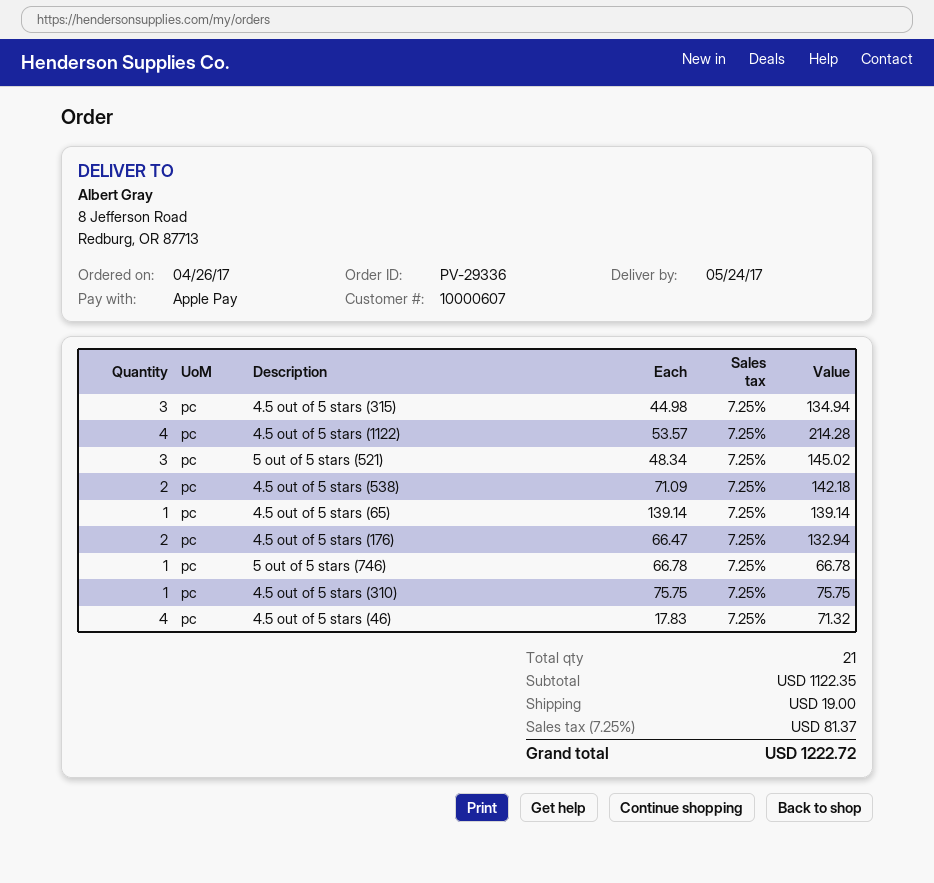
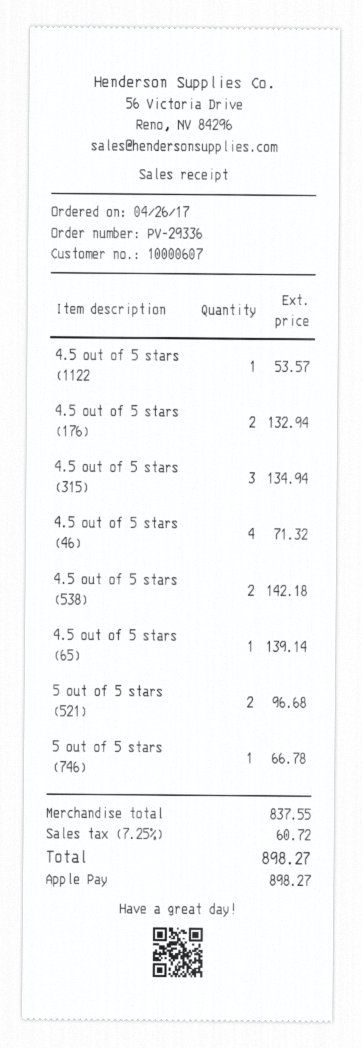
4.5 out of 5 stars (1122): 4 for 214.28 -> 1 for 53.57
5 out of 5 stars (521): 3 for 145.02 -> 2 for 96.68
4.5 out of 5 stars (310): 1 for 75.75 -> none
subtotal: 1122.35 -> 837.55
shipping: 19.00 -> none
tax: 7.25% = 81.37 -> 7.25% = 60.72
total: 1222.72 -> 898.27

